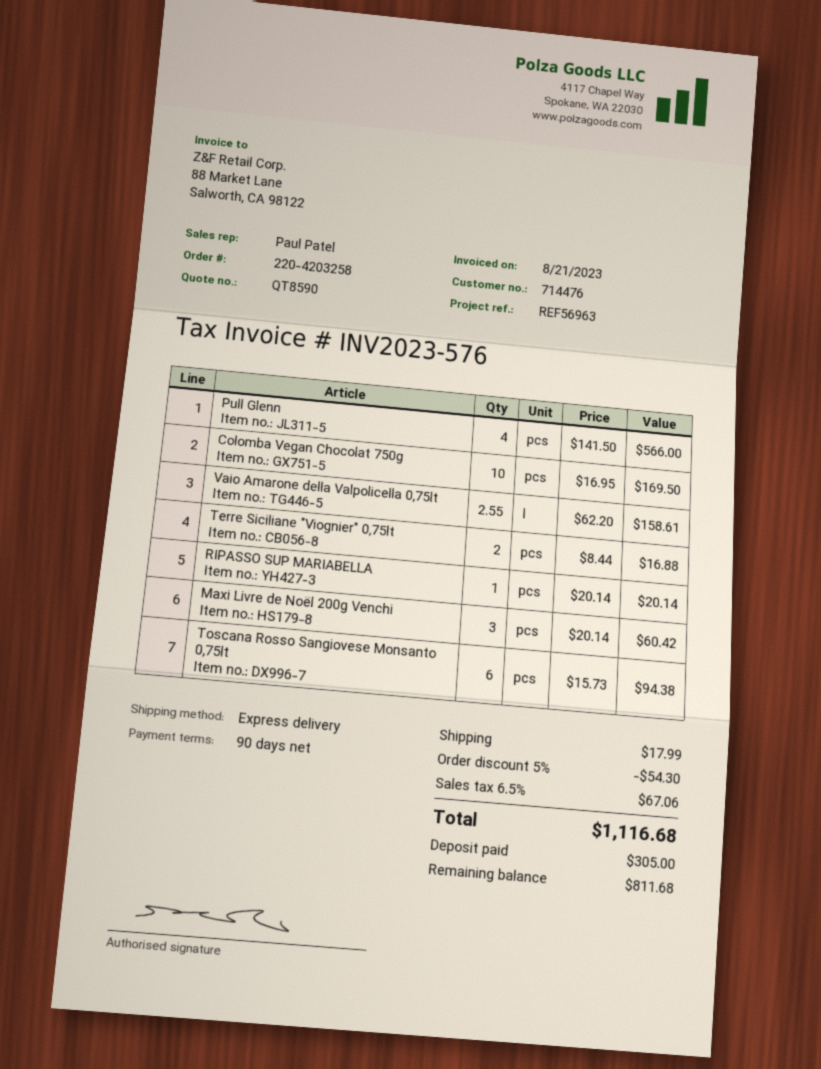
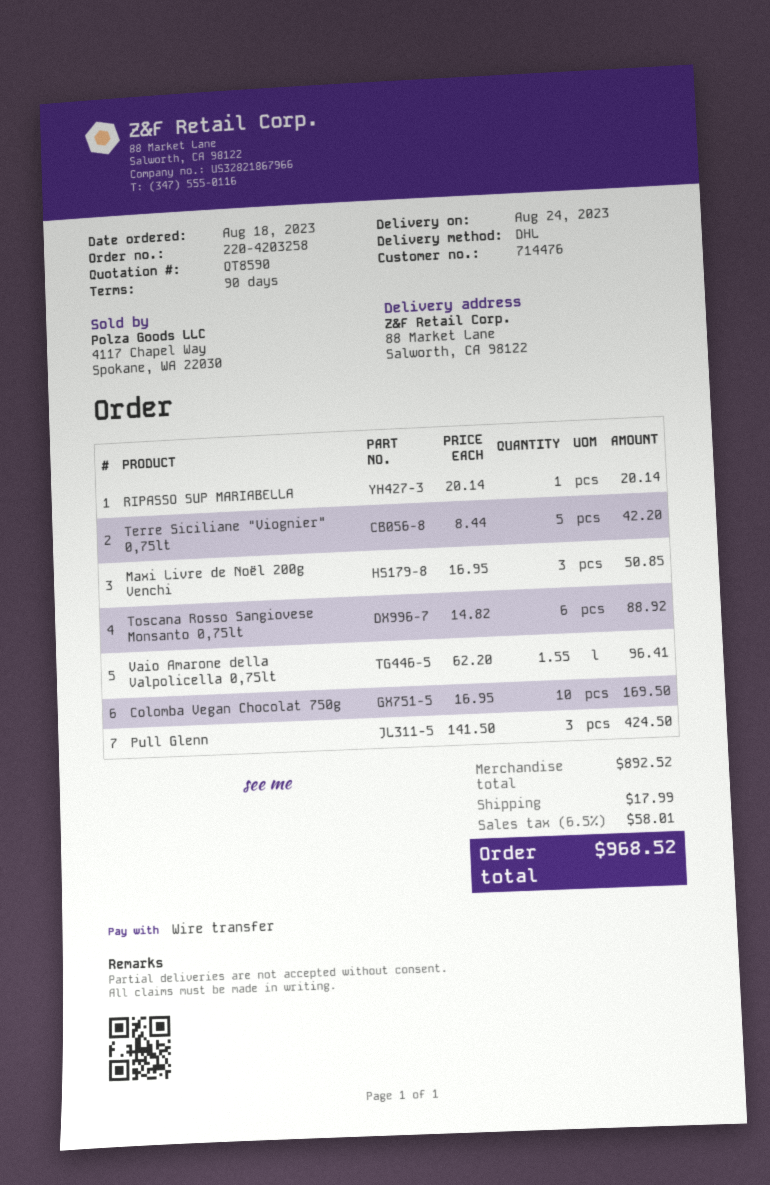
shipping method: express -> DHL
Pull Glenn: 4 x 141.50 = 566.00 -> 3 x 141.50 = 424.50
Vaio Amarone della Valpolicella 0,75lt: 2.55 x 62.20 = 158.61 -> 1.55 x 62.20 = 96.41
Terre Siciliane "Viognier" 0,75lt: 2 x 8.44 = 16.88 -> 5 x 8.44 = 42.20
Maxi Livre de Noël 200g Venchi: 3 x 20.14 = 60.42 -> 3 x 16.95 = 50.85
Toscana Rosso Sangiovese Monsanto 0,75lt: 6 x 15.73 = 94.38 -> 6 x 14.82 = 88.92
discount: 5% = 54.30 -> none
tax: 6.5% = 67.06 -> 6.5% = 58.01
total: 1116.68 -> 968.52

